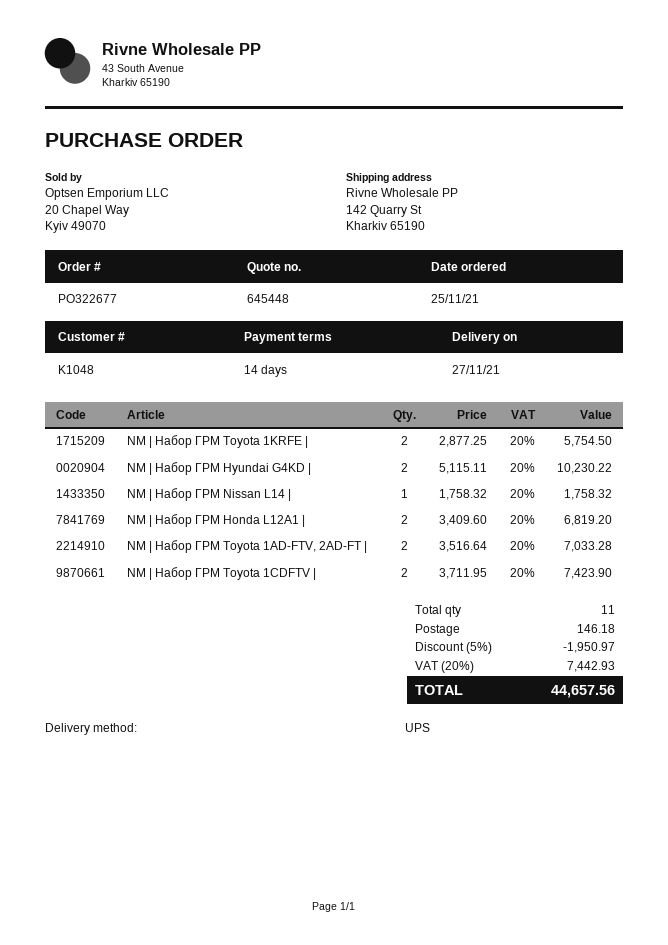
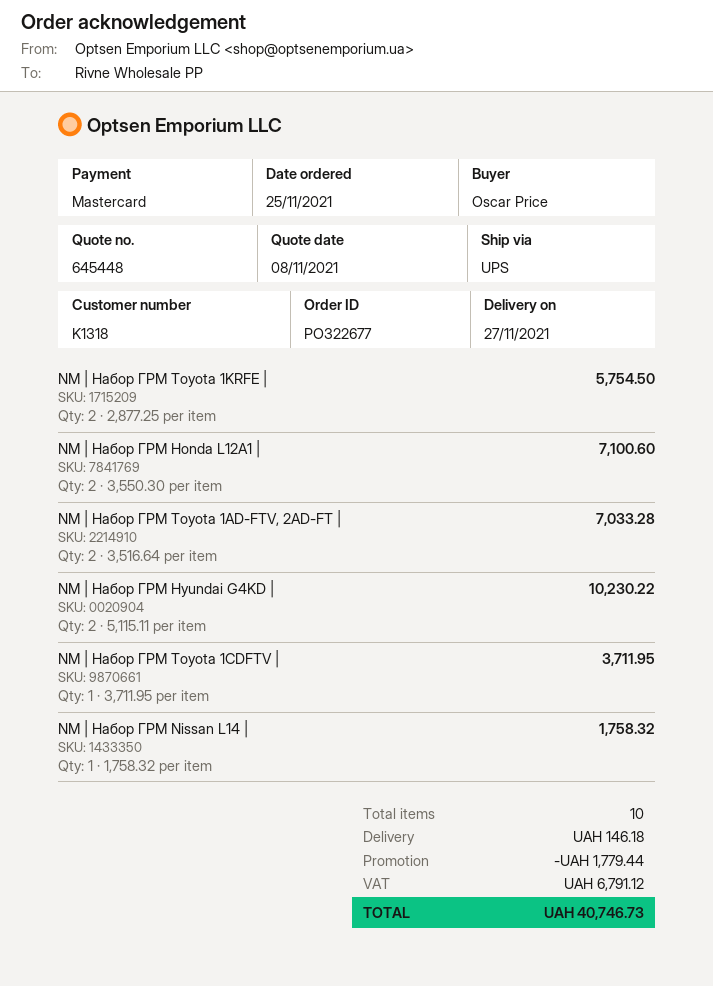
customer number: K1048 -> K1318
NM | Набор ГРМ Honda L12A1 |: 2 x 3409.60 = 6819.20 -> 2 x 3550.30 = 7100.60
NM | Набор ГРМ Toyota 1CDFTV |: 2 x 3711.95 = 7423.90 -> 1 x 3711.95 = 3711.95
total quantity: 11 -> 10
discount: 1950.97 -> 1779.44
tax: 7442.93 -> 6791.12
total: 44657.56 -> 40746.73

